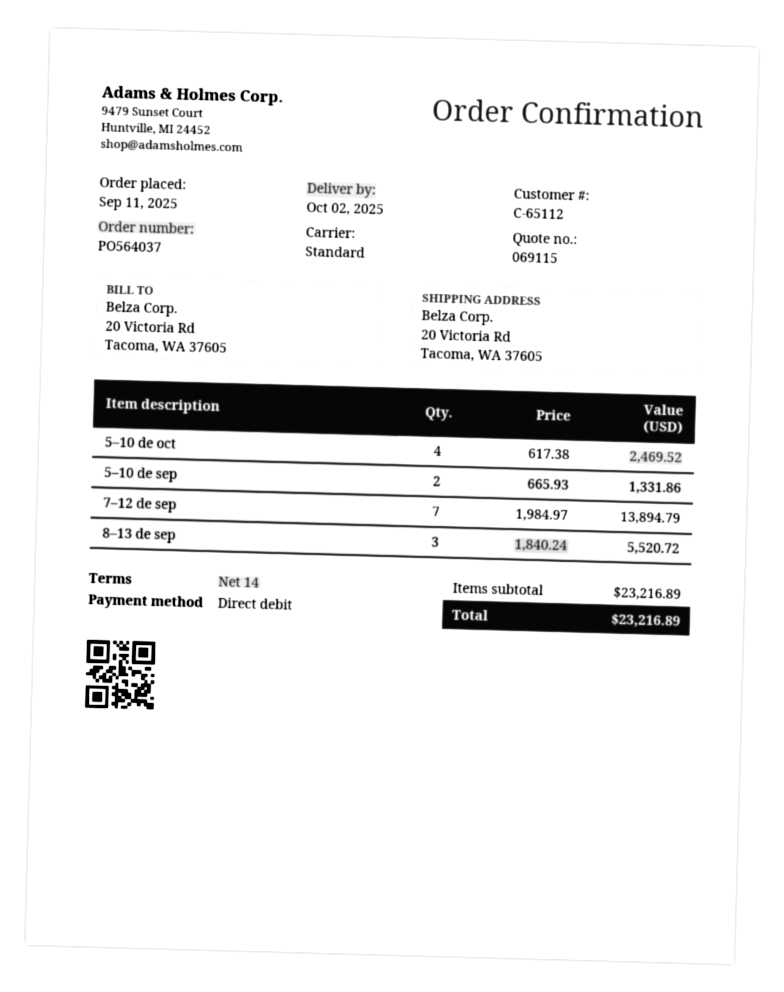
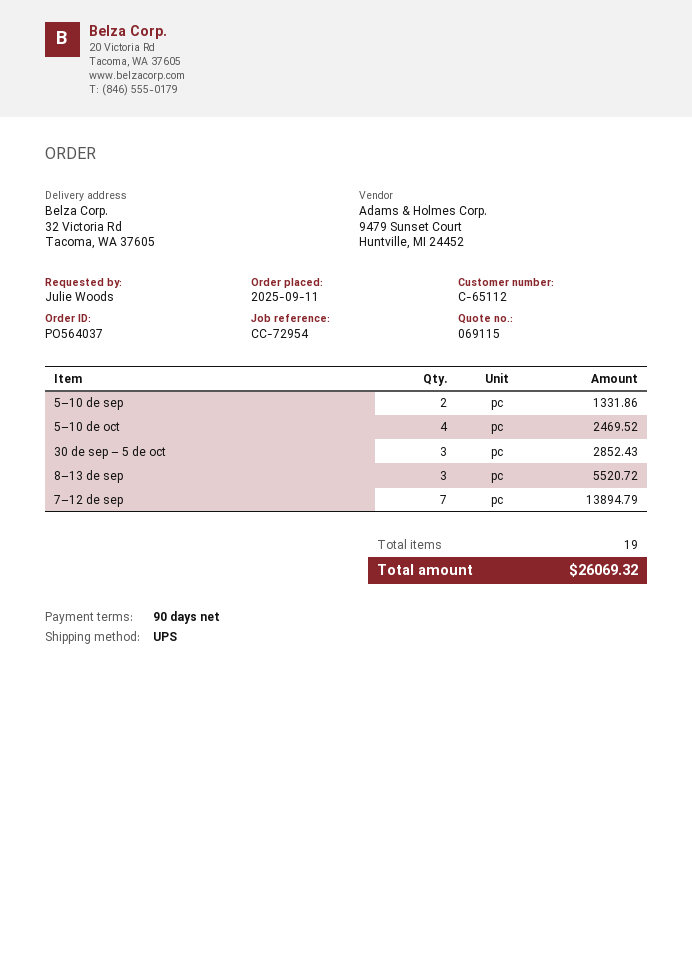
payment terms: 14 days -> 90 days
shipping method: standard -> UPS
ship to: 20 Victoria Rd, Tacoma, WA 37605 -> 32 Victoria Rd, Tacoma, WA 37605
30 de sep – 5 de oct: none -> 3 for 2852.43
total: 23216.89 -> 26069.32

